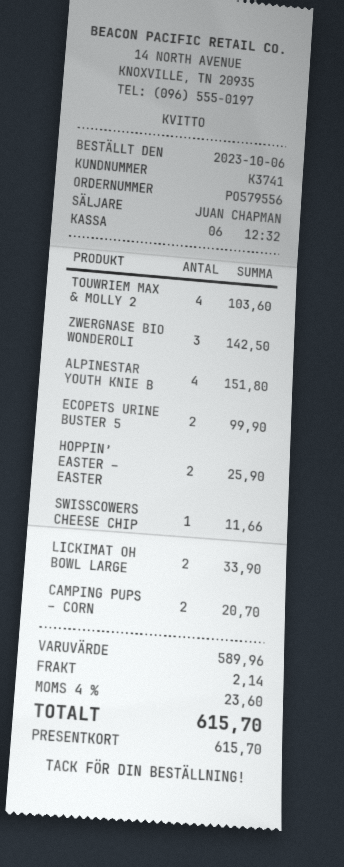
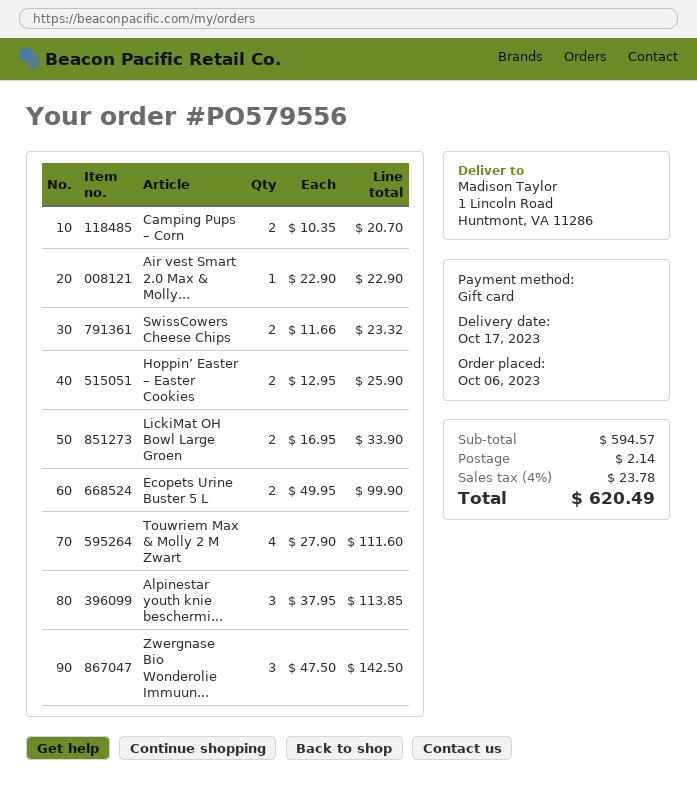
TOUWRIEM MAX & MOLLY 2: 4 for 103.60 -> 4 for 111.60
ALPINESTAR YOUTH KNIE B: 4 for 151.80 -> 3 for 113.85
SWISSCOWERS CHEESE CHIP: 1 for 11.66 -> 2 for 23.32
Air vest Smart 2.0 Max & Molly...: none -> 1 for 22.90
subtotal: 589.96 -> 594.57
tax: 4% = 23.60 -> 4% = 23.78
total: 615.70 -> 620.49

